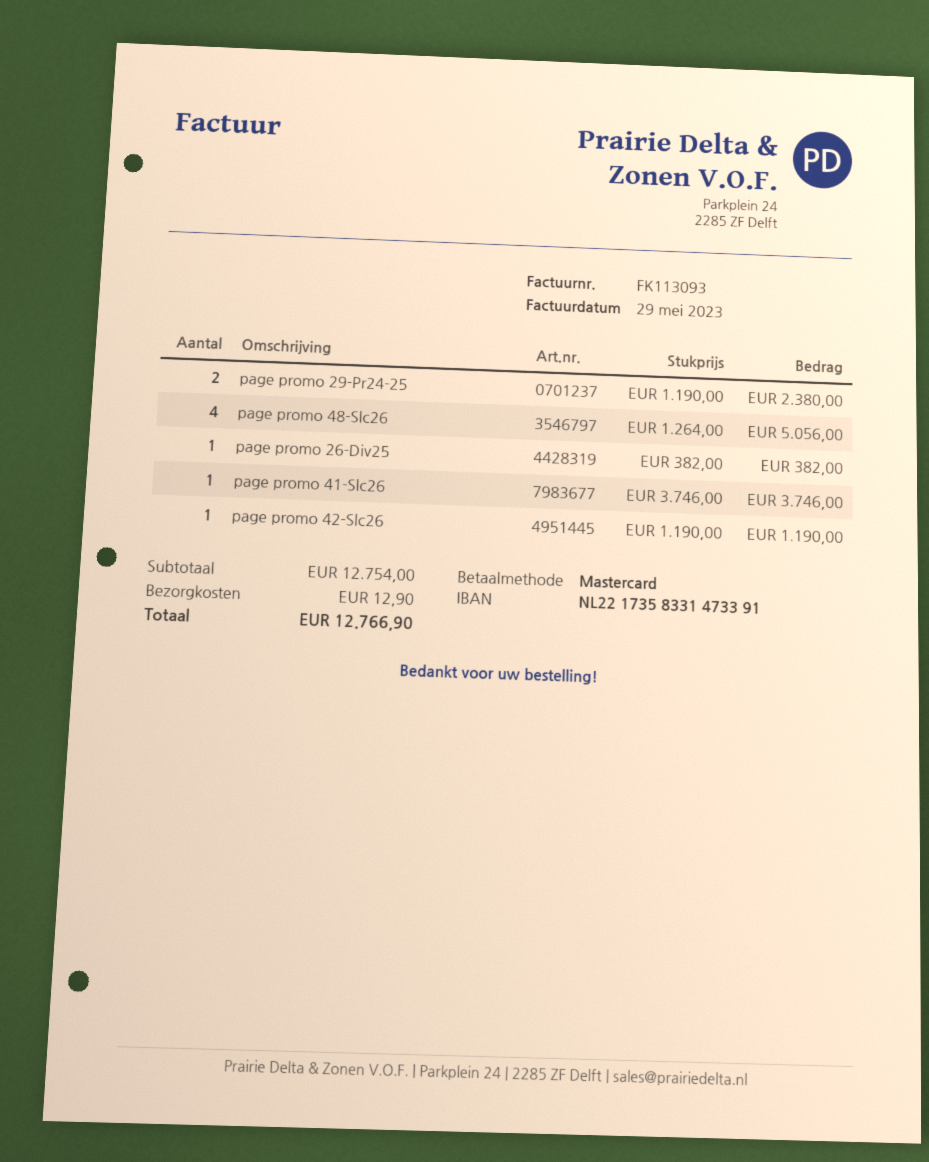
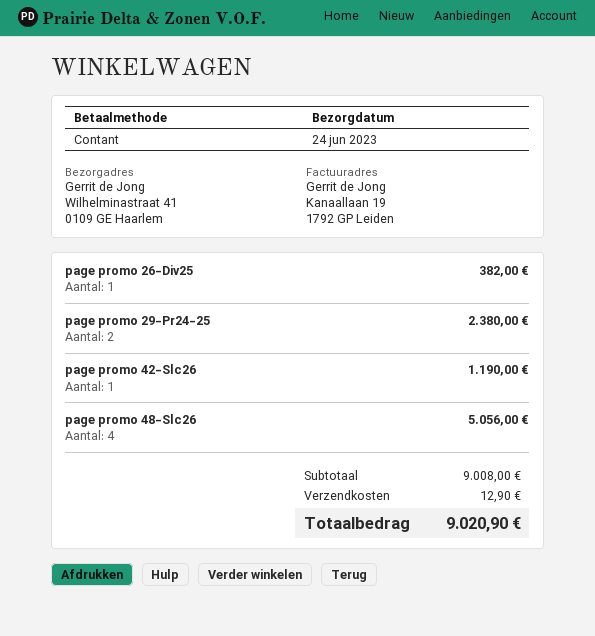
payment method: Mastercard -> cash
page promo 41-Slc26: 1 for 3746.00 -> none
subtotal: 12754.00 -> 9008.00
total: 12766.90 -> 9020.90

